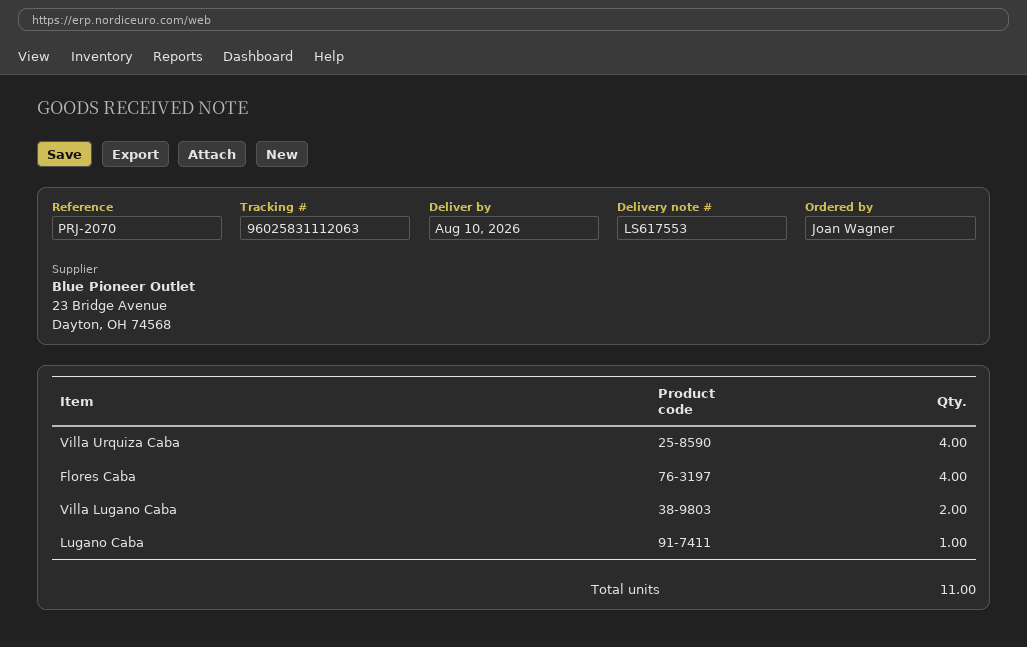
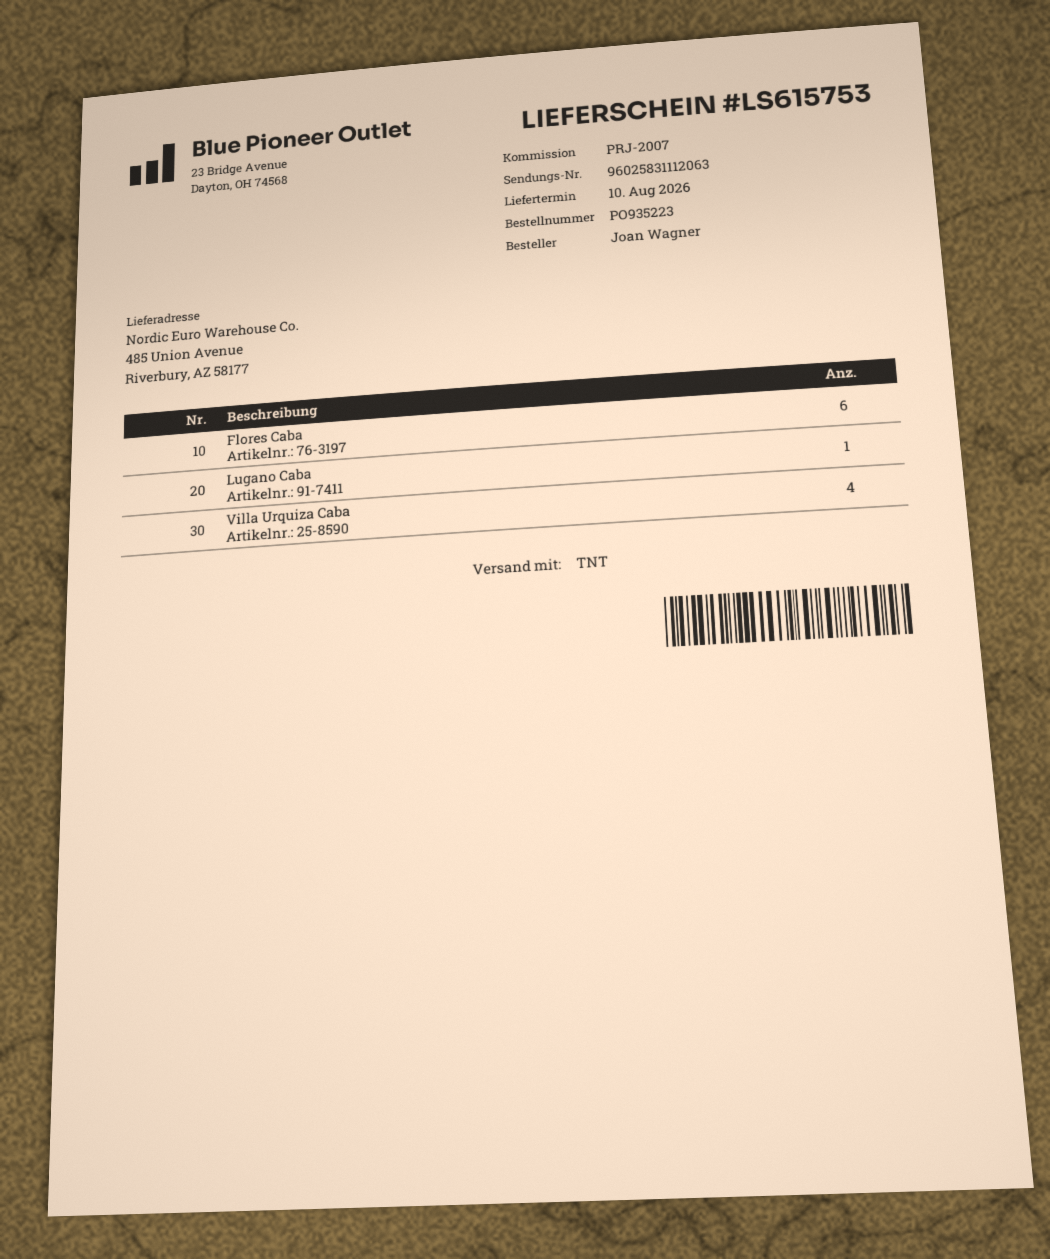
delivery note number: LS617553 -> LS615753
reference: PRJ-2070 -> PRJ-2007
Flores Caba: 4 -> 6
Villa Lugano Caba: 2 -> none

